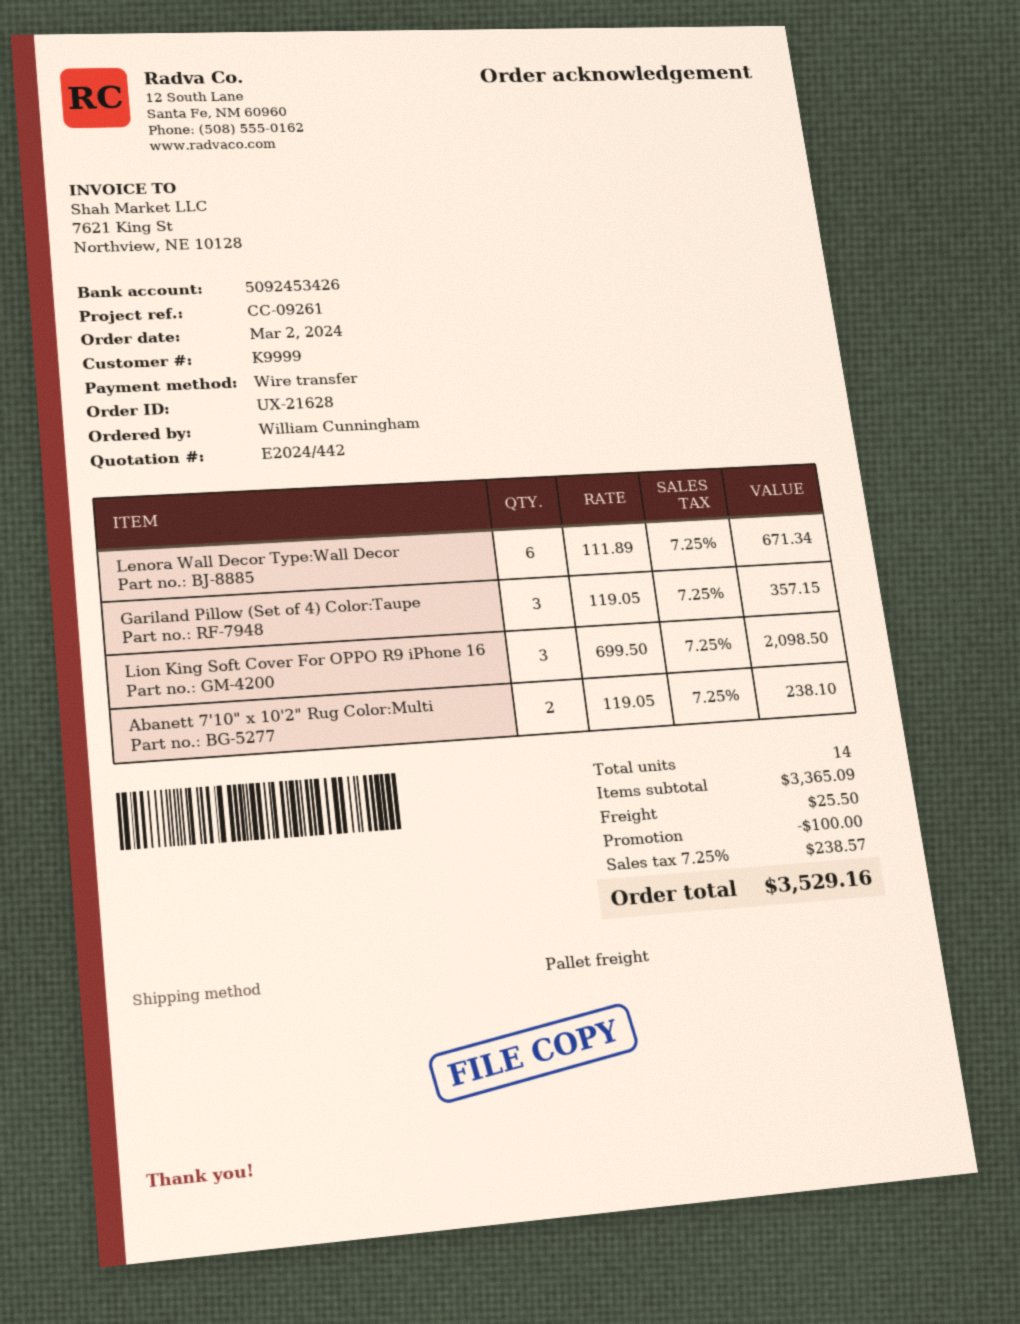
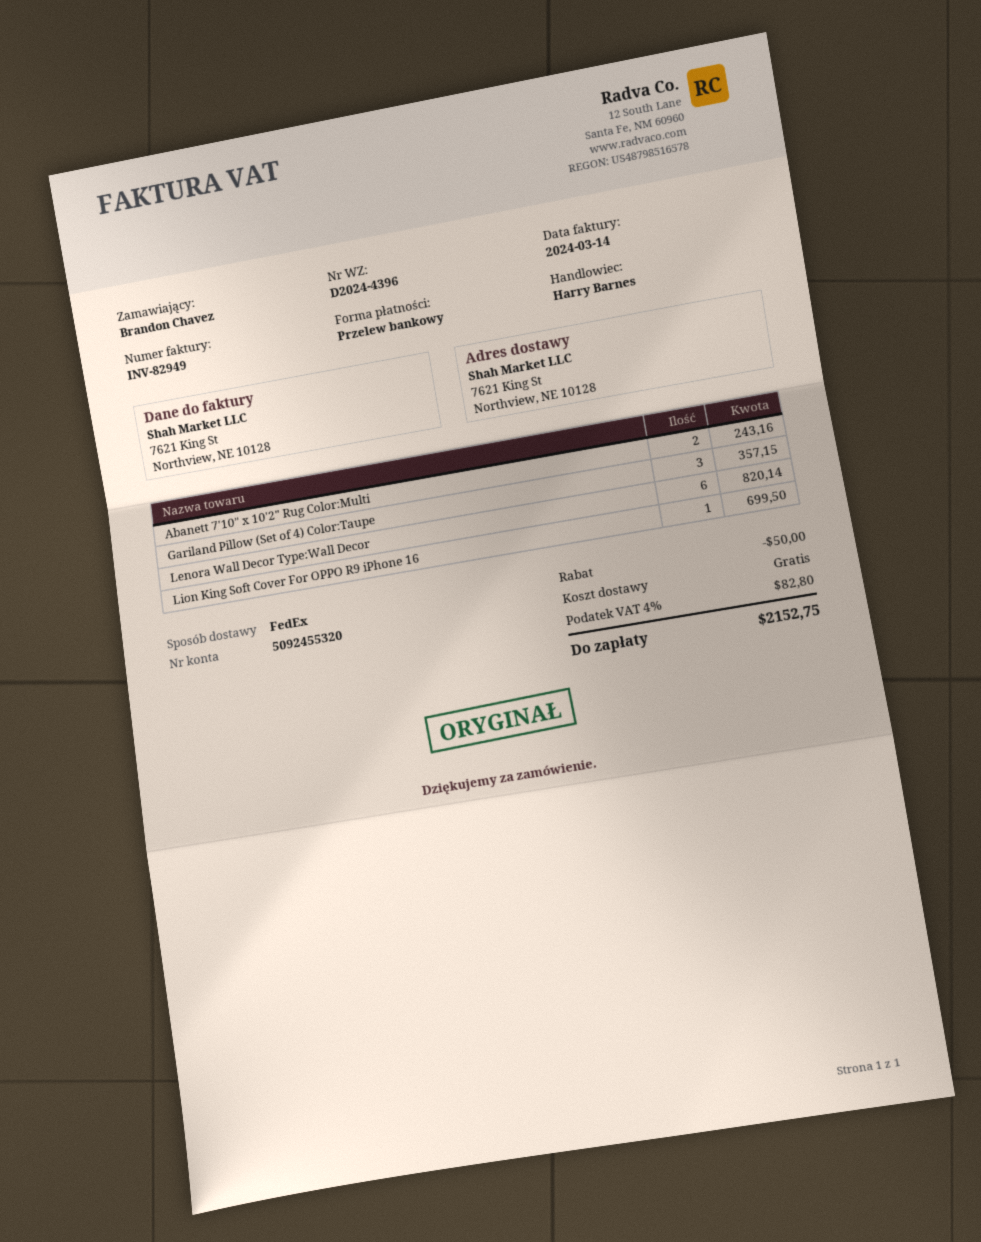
ordered by: William Cunningham -> Brandon Chavez
bank account: 5092453426 -> 5092455320
shipping method: pallet freight -> FedEx
Lenora Wall Decor Type:Wall Decor: 6 for 671.34 -> 6 for 820.14
Lion King Soft Cover For OPPO R9 iPhone 16: 3 for 2098.50 -> 1 for 699.50
Abanett 7'10" x 10'2" Rug Color:Multi: 2 for 238.10 -> 2 for 243.16
discount: 100.00 -> 50.00
shipping: 25.50 -> 0.00
tax: 7.25% = 238.57 -> 4% = 82.80
total: 3529.16 -> 2152.75

